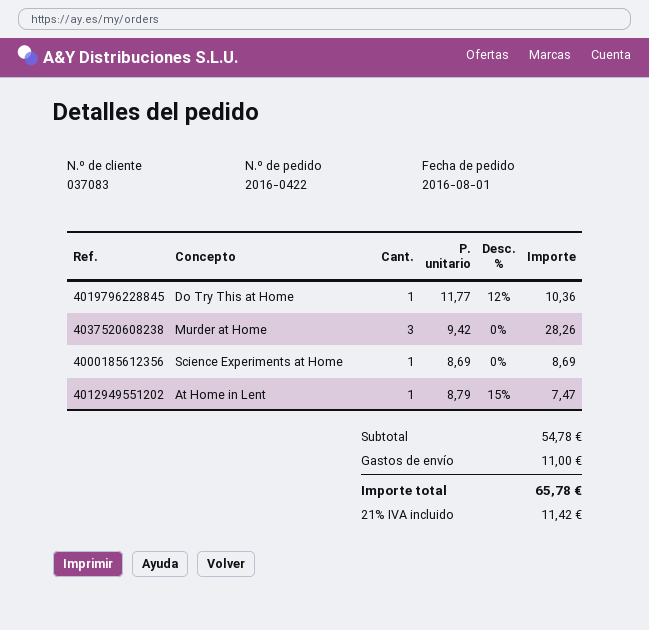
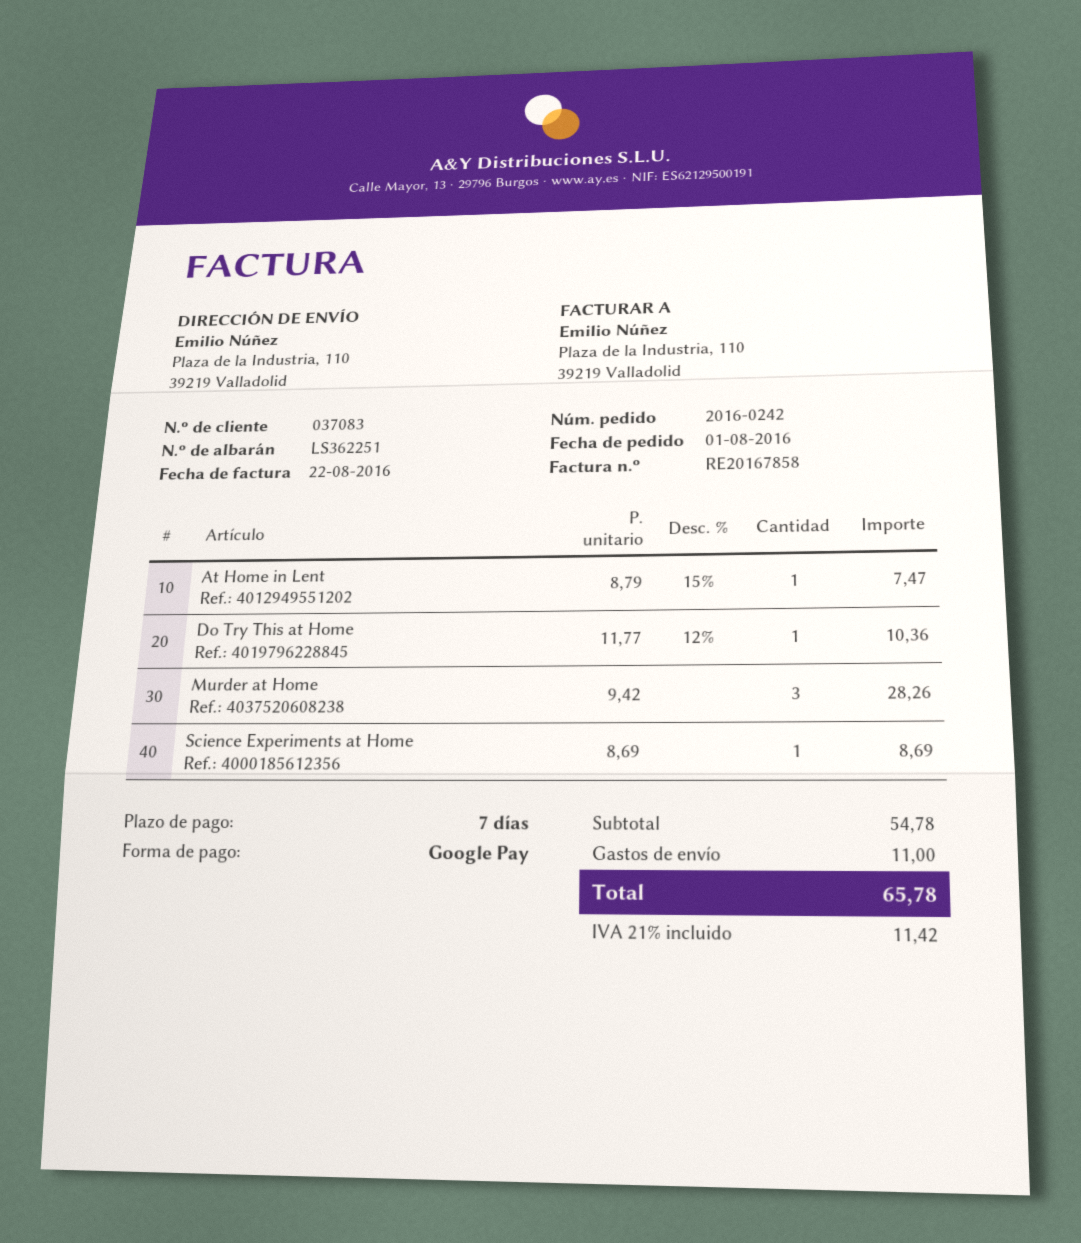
order number: 2016-0422 -> 2016-0242

